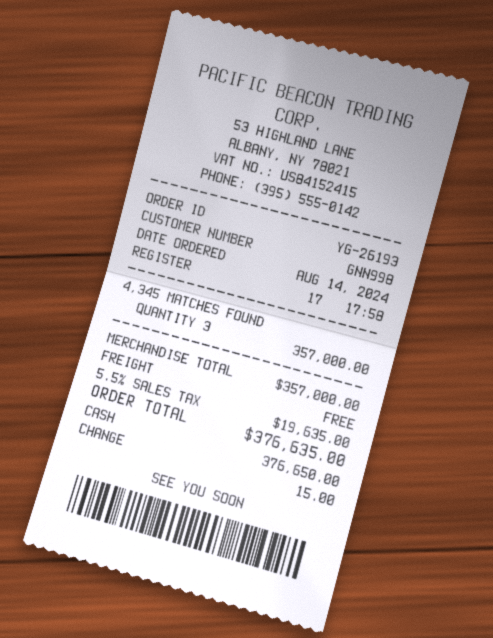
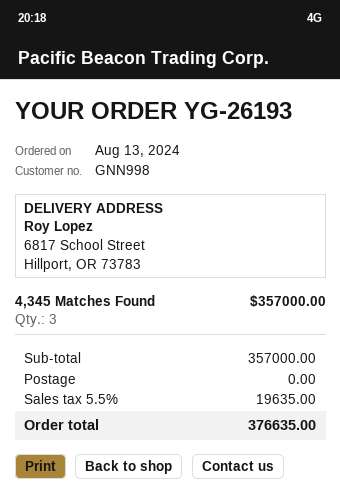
order date: 2024-08-14 -> 2024-08-13

